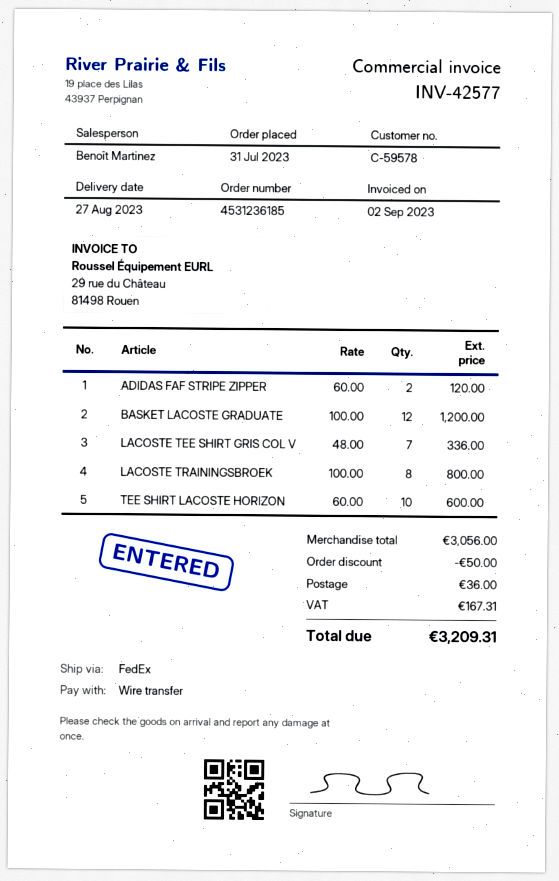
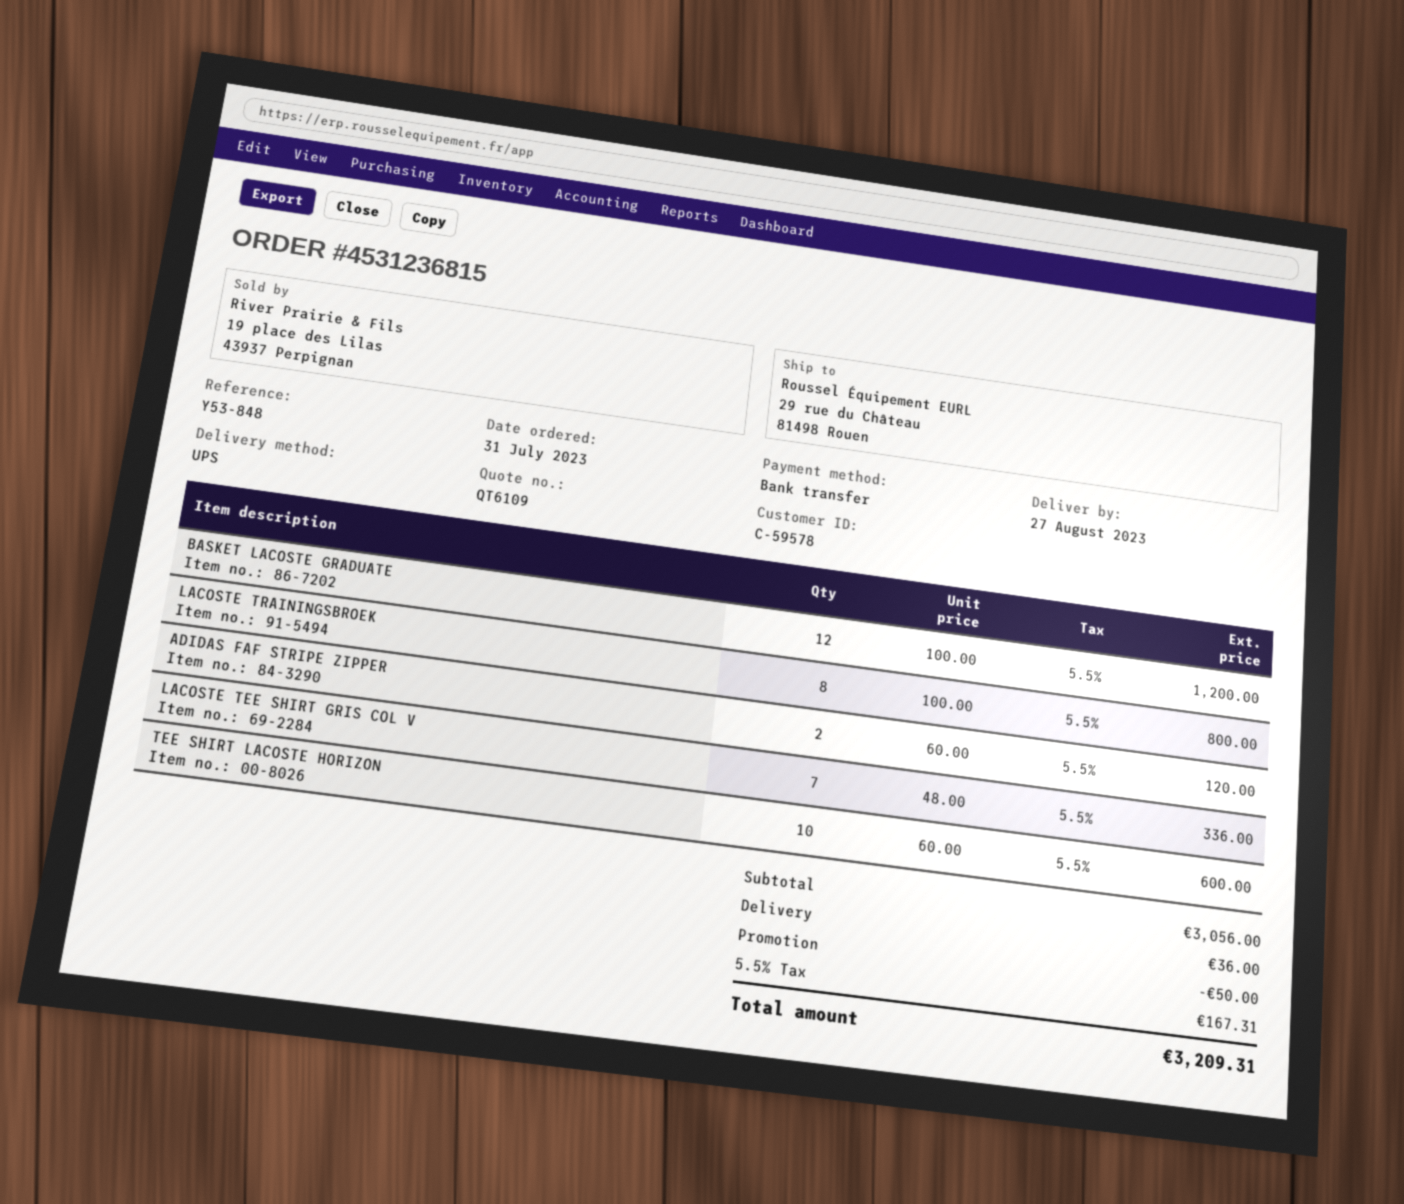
order number: 4531236185 -> 4531236815
shipping method: FedEx -> UPS

